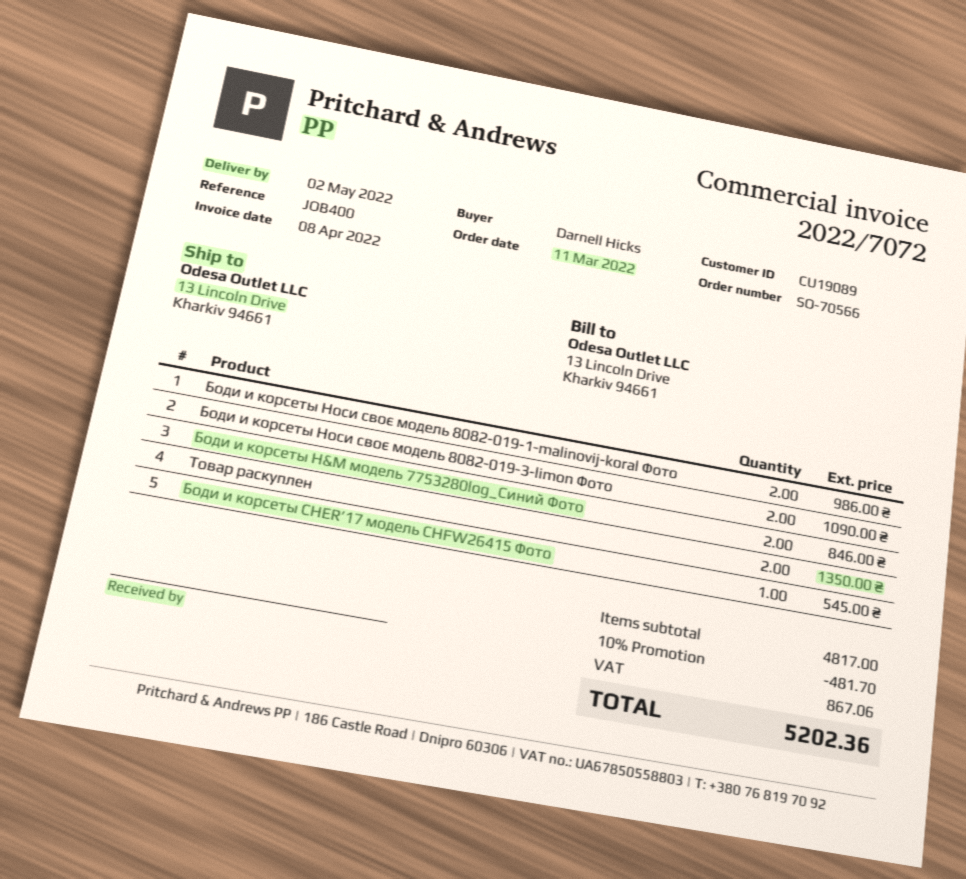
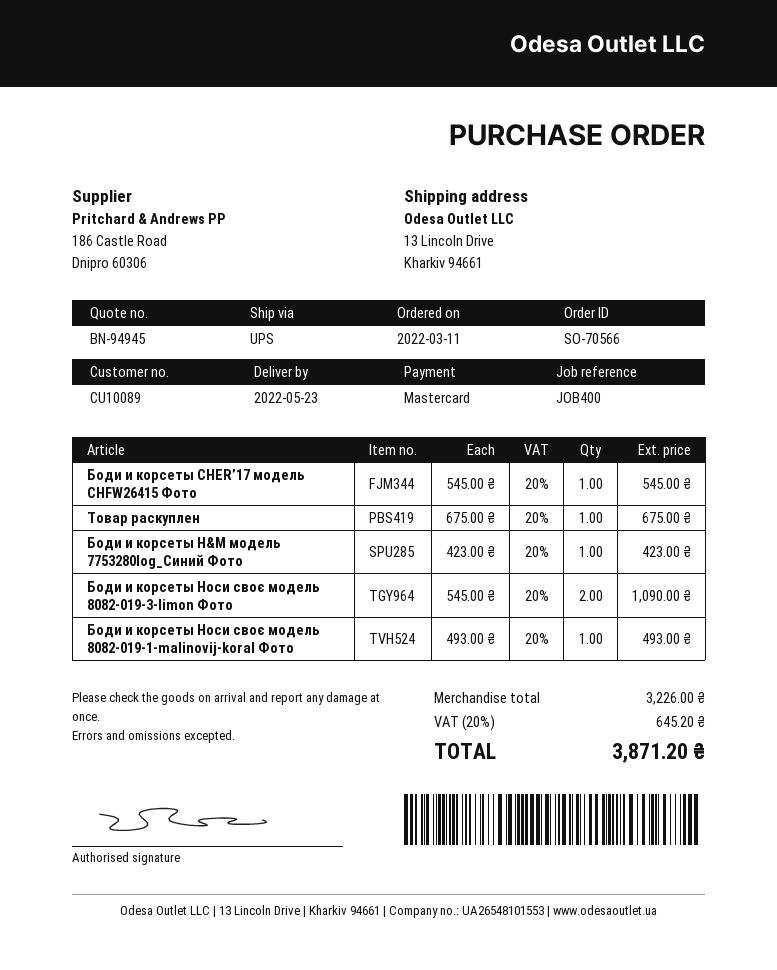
delivery date: 2022-05-02 -> 2022-05-23
customer number: CU19089 -> CU10089
Боди и корсеты Носи своє модель 8082-019-1-malinovij-koral Фото: 2 for 986.00 -> 1 for 493.00
Боди и корсеты H&M модель 7753280log_Синий Фото: 2 for 846.00 -> 1 for 423.00
Товар раскуплен: 2 for 1350.00 -> 1 for 675.00
subtotal: 4817.00 -> 3226.00
discount: 10% = 481.70 -> none
tax: 867.06 -> 645.20
total: 5202.36 -> 3871.20

